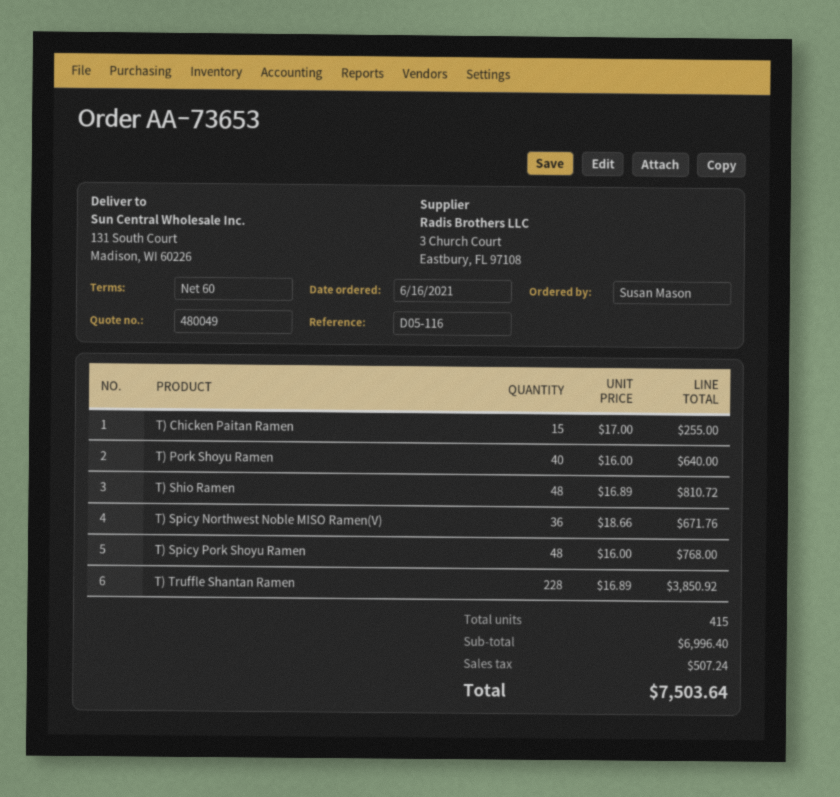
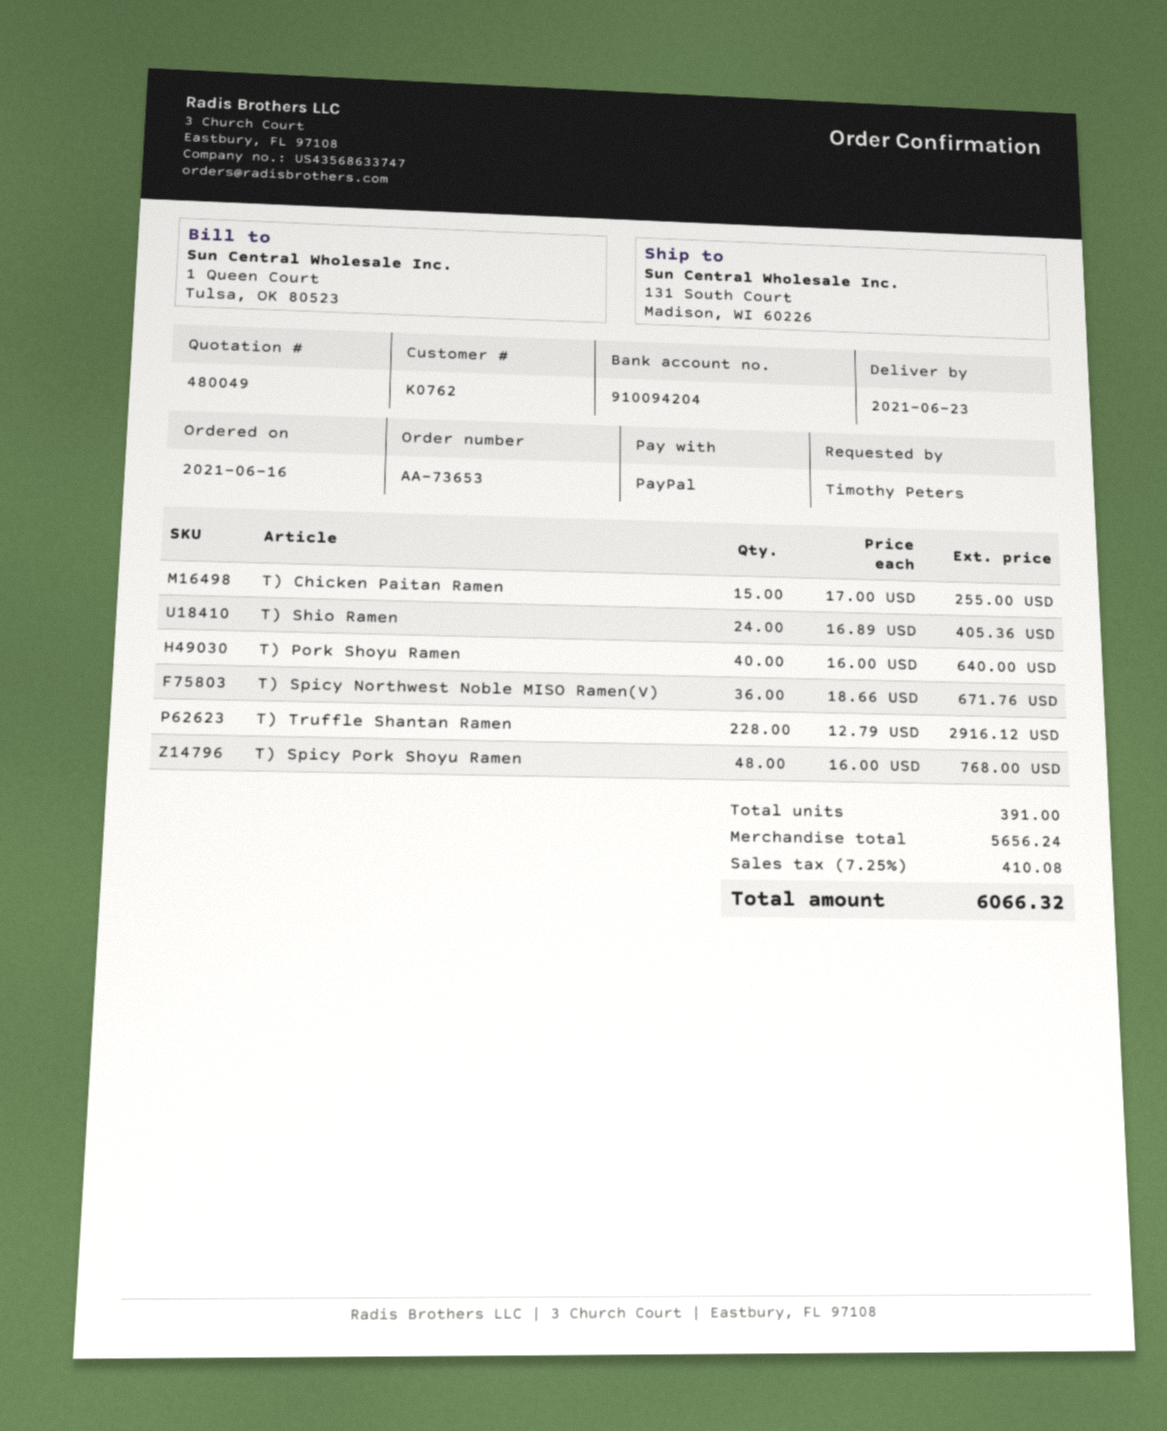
ordered by: Susan Mason -> Timothy Peters
T) Shio Ramen: 48 x 16.89 = 810.72 -> 24 x 16.89 = 405.36
T) Truffle Shantan Ramen: 228 x 16.89 = 3850.92 -> 228 x 12.79 = 2916.12
total quantity: 415 -> 391
subtotal: 6996.40 -> 5656.24
tax: 507.24 -> 410.08
total: 7503.64 -> 6066.32

